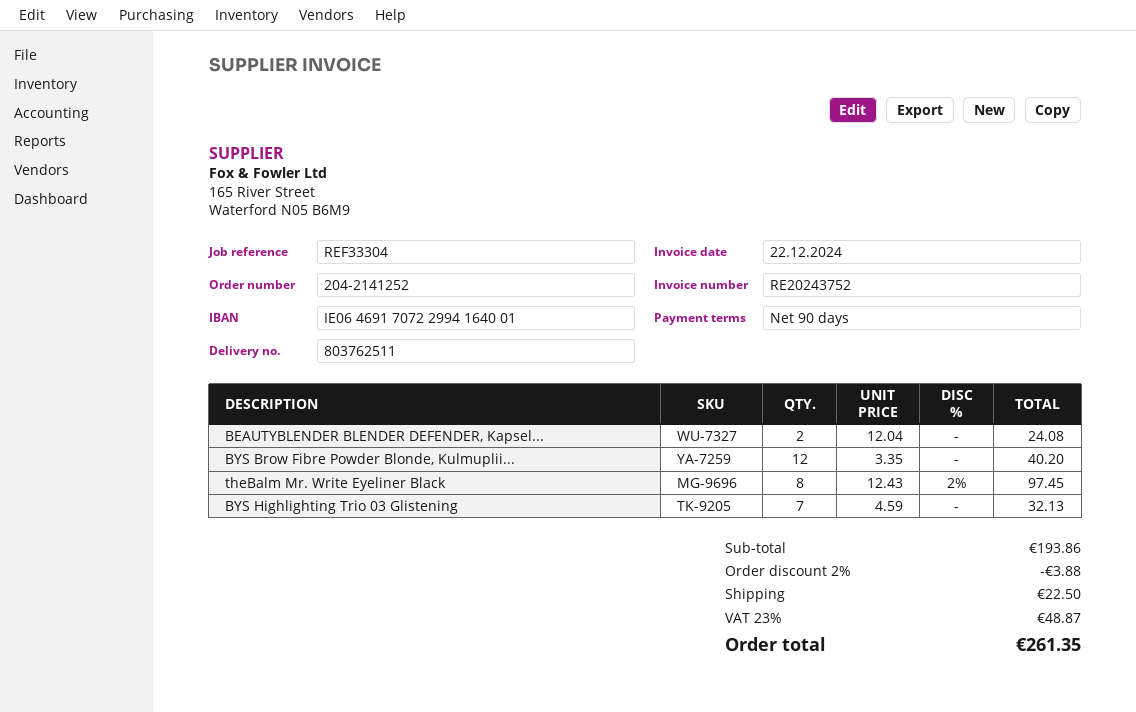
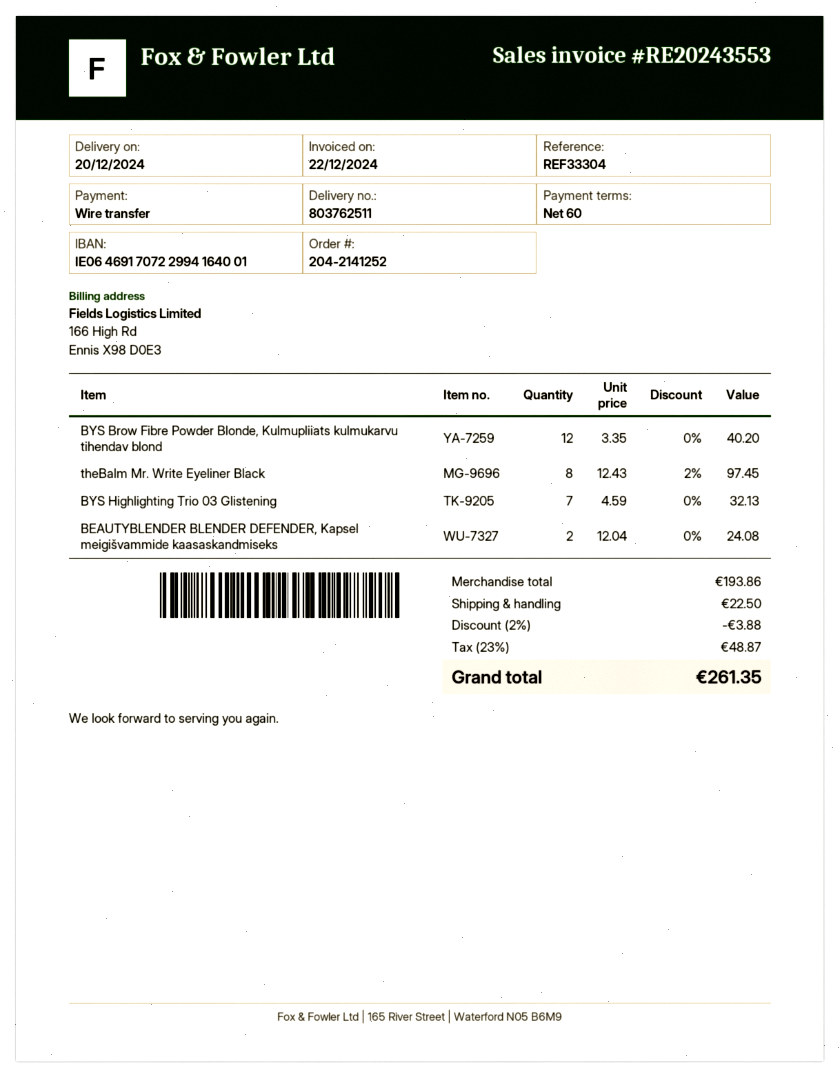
invoice number: RE20243752 -> RE20243553
payment terms: 90 days -> 60 days

